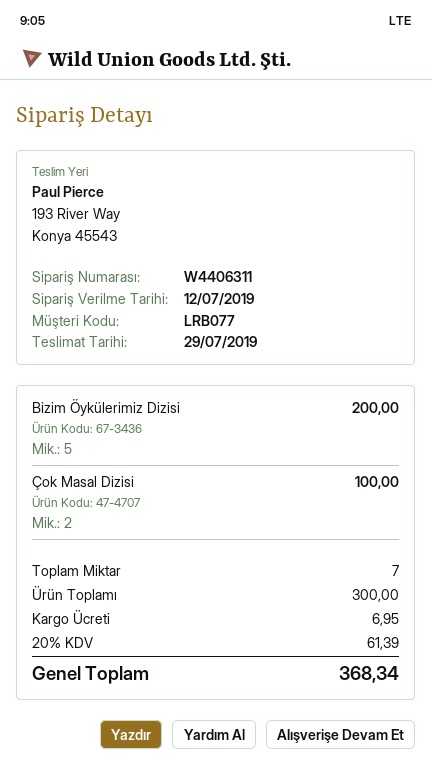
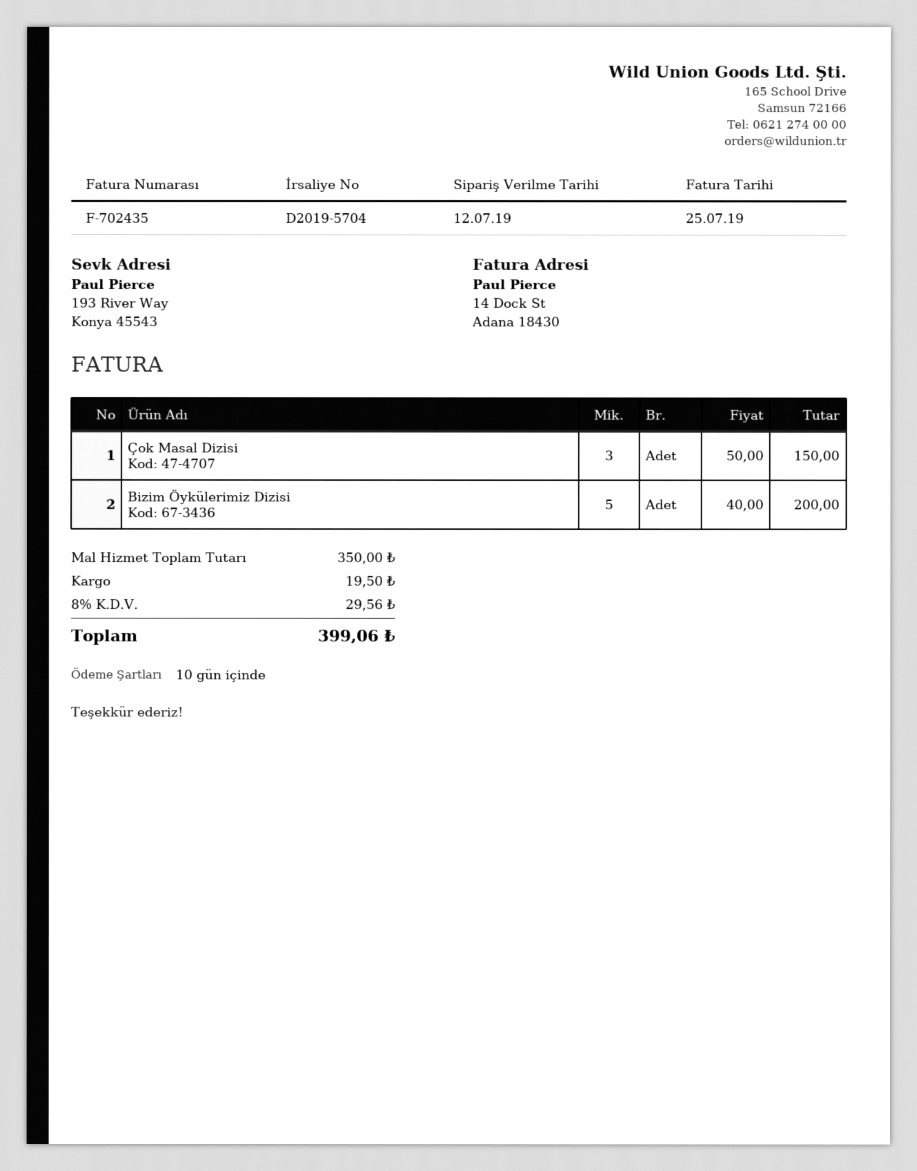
Çok Masal Dizisi: 2 for 100.00 -> 3 for 150.00
subtotal: 300.00 -> 350.00
shipping: 6.95 -> 19.50
tax: 20% = 61.39 -> 8% = 29.56
total: 368.34 -> 399.06

